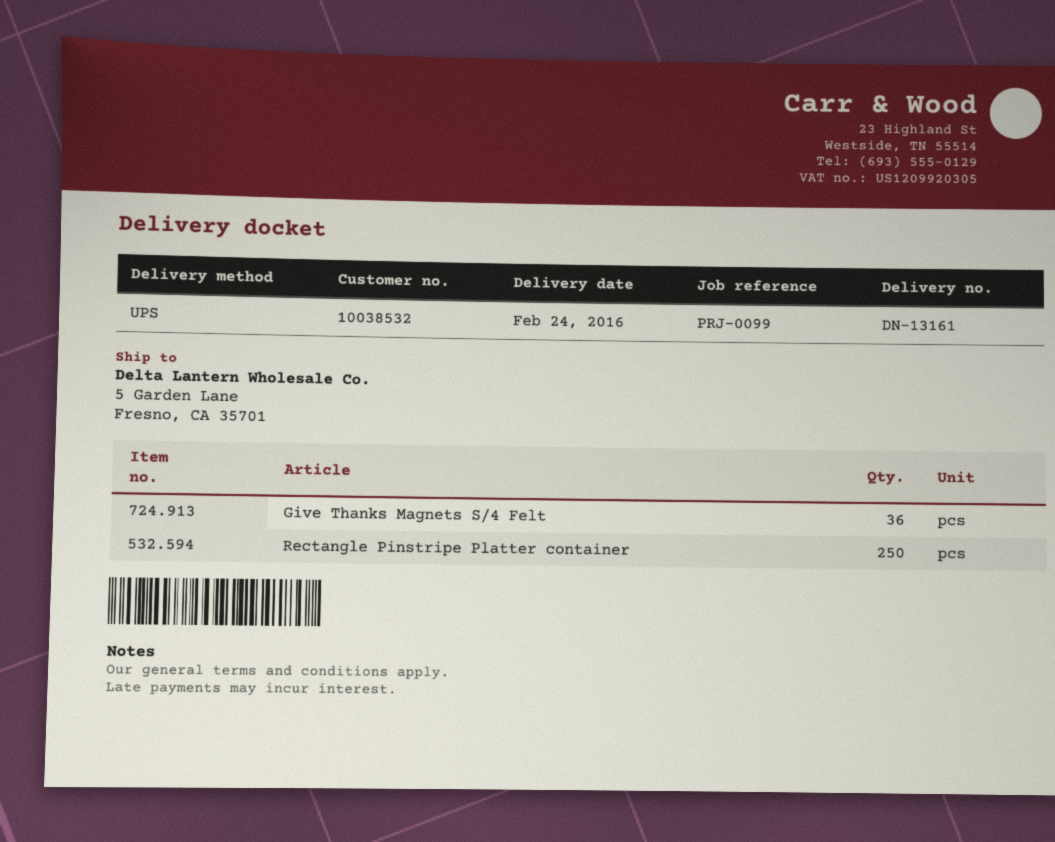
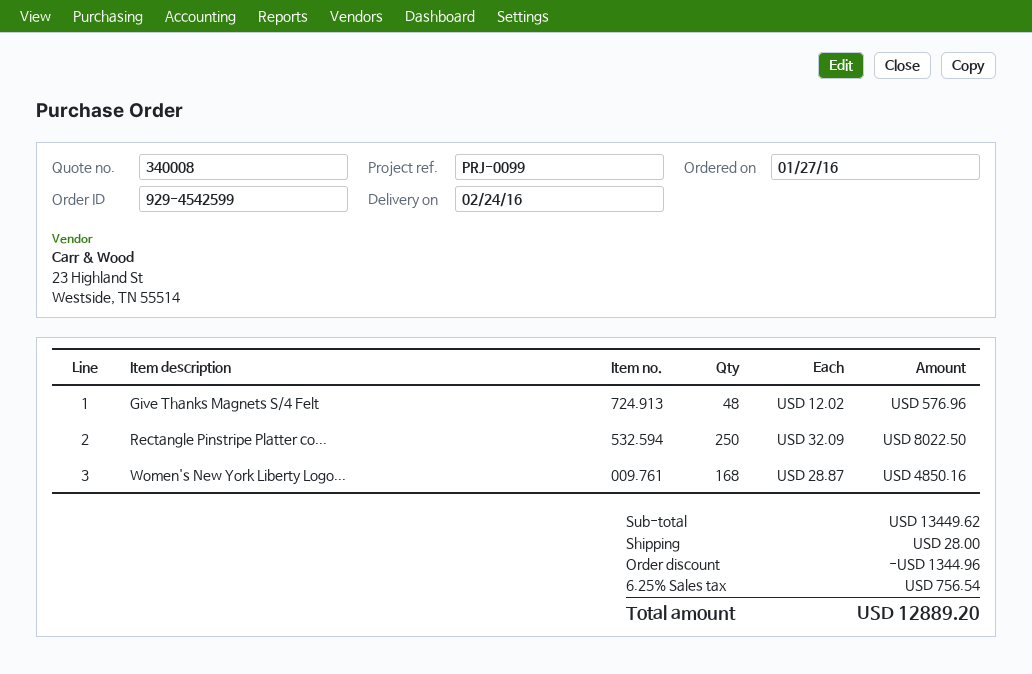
Give Thanks Magnets S/4 Felt: 36 -> 48
Women's New York Liberty Logo...: none -> 168

